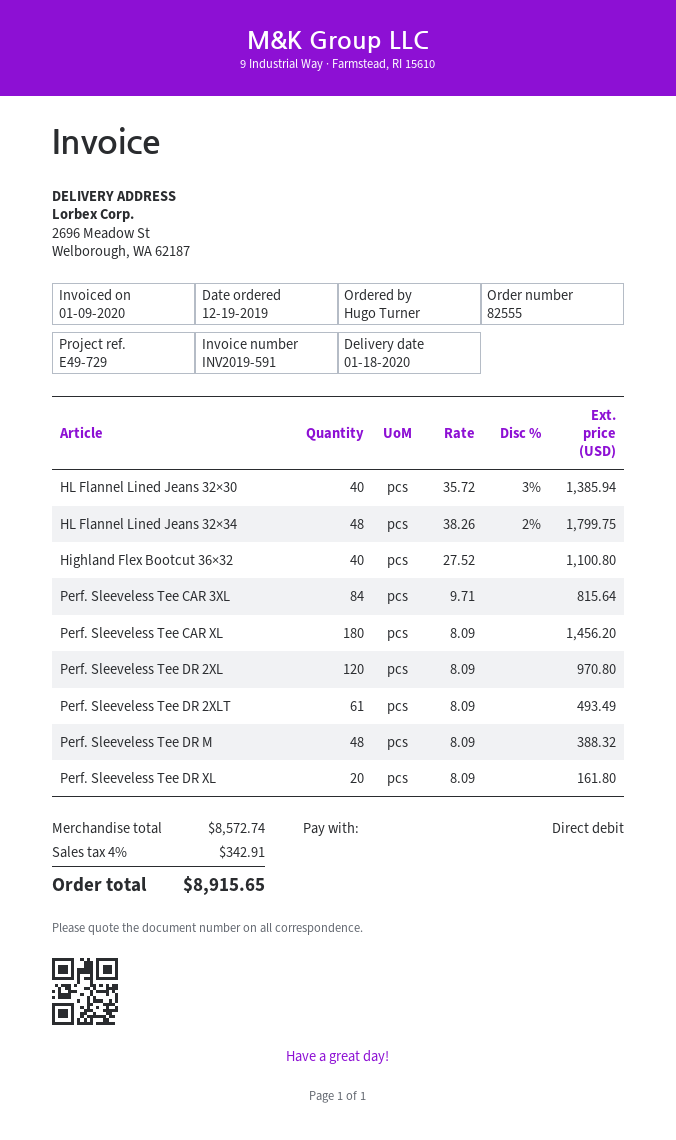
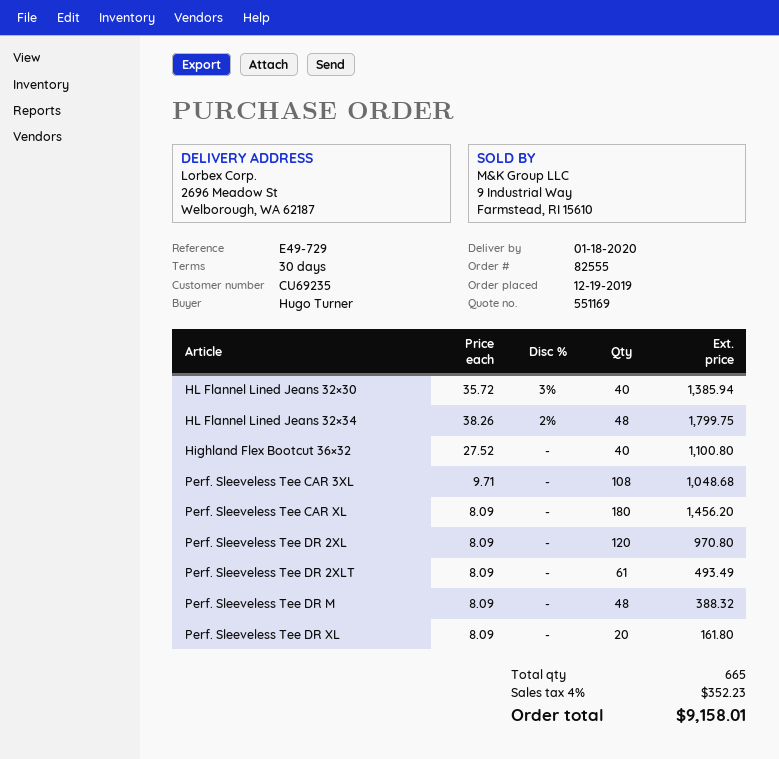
Perf. Sleeveless Tee CAR 3XL: 84 x 9.71 = 815.64 -> 108 x 9.71 = 1048.68
tax: 4% = 342.91 -> 4% = 352.23
total: 8915.65 -> 9158.01

